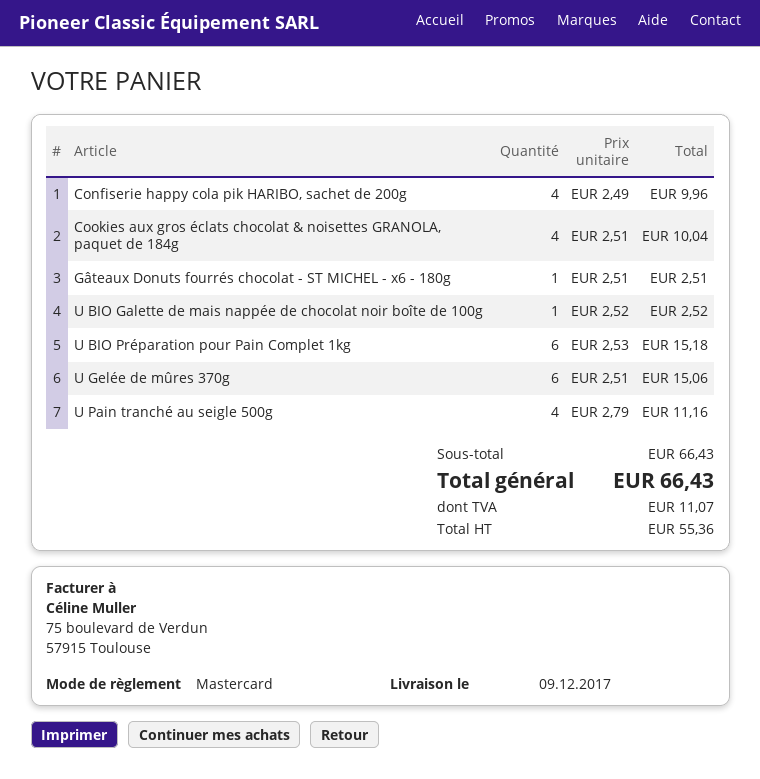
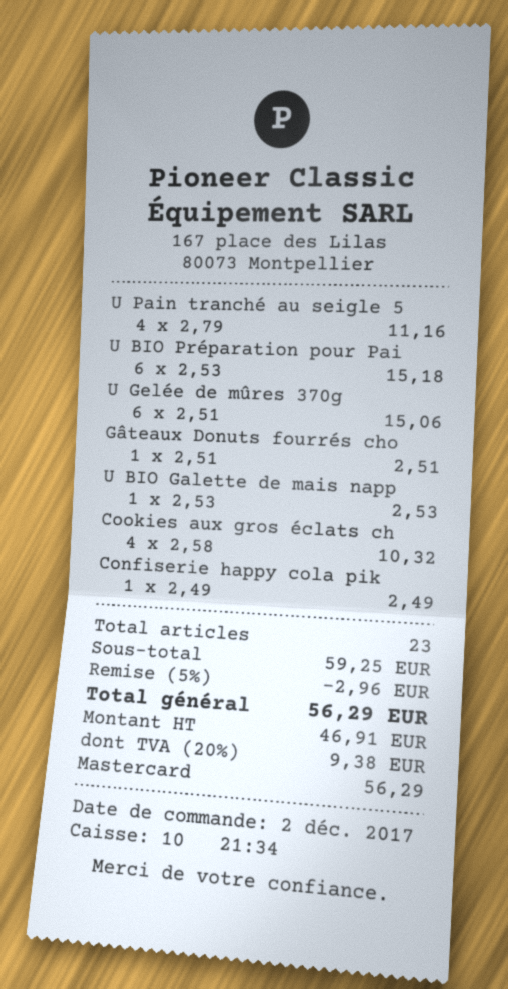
Confiserie happy cola pik HARIBO, sachet de 200g: 4 x 2.49 = 9.96 -> 1 x 2.49 = 2.49
Cookies aux gros éclats chocolat & noisettes GRANOLA, paquet de 184g: 4 x 2.51 = 10.04 -> 4 x 2.58 = 10.32
U BIO Galette de mais nappée de chocolat noir boîte de 100g: 1 x 2.52 = 2.52 -> 1 x 2.53 = 2.53
subtotal: 66.43 -> 59.25
discount: none -> 5% = 2.96
net: 55.36 -> 46.91
tax: 11.07 -> 9.38
total: 66.43 -> 56.29

